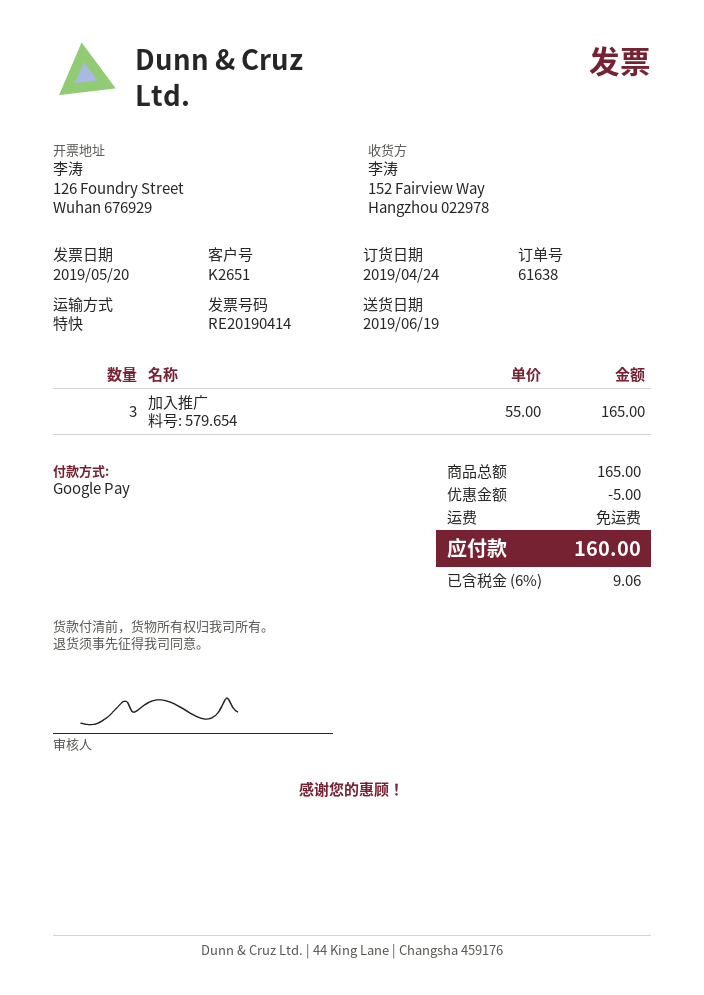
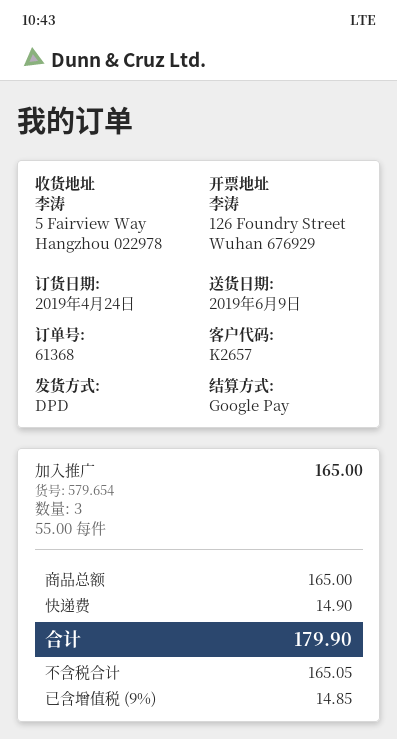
order number: 61638 -> 61368
delivery date: 2019-06-19 -> 2019-06-09
customer number: K2651 -> K2657
shipping method: express -> DPD
ship to: 152 Fairview Way, Hangzhou 022978 -> 5 Fairview Way, Hangzhou 022978
discount: 5.00 -> none
shipping: 0.00 -> 14.90
tax: 6% = 9.06 -> 9% = 14.85
total: 160.00 -> 179.90

